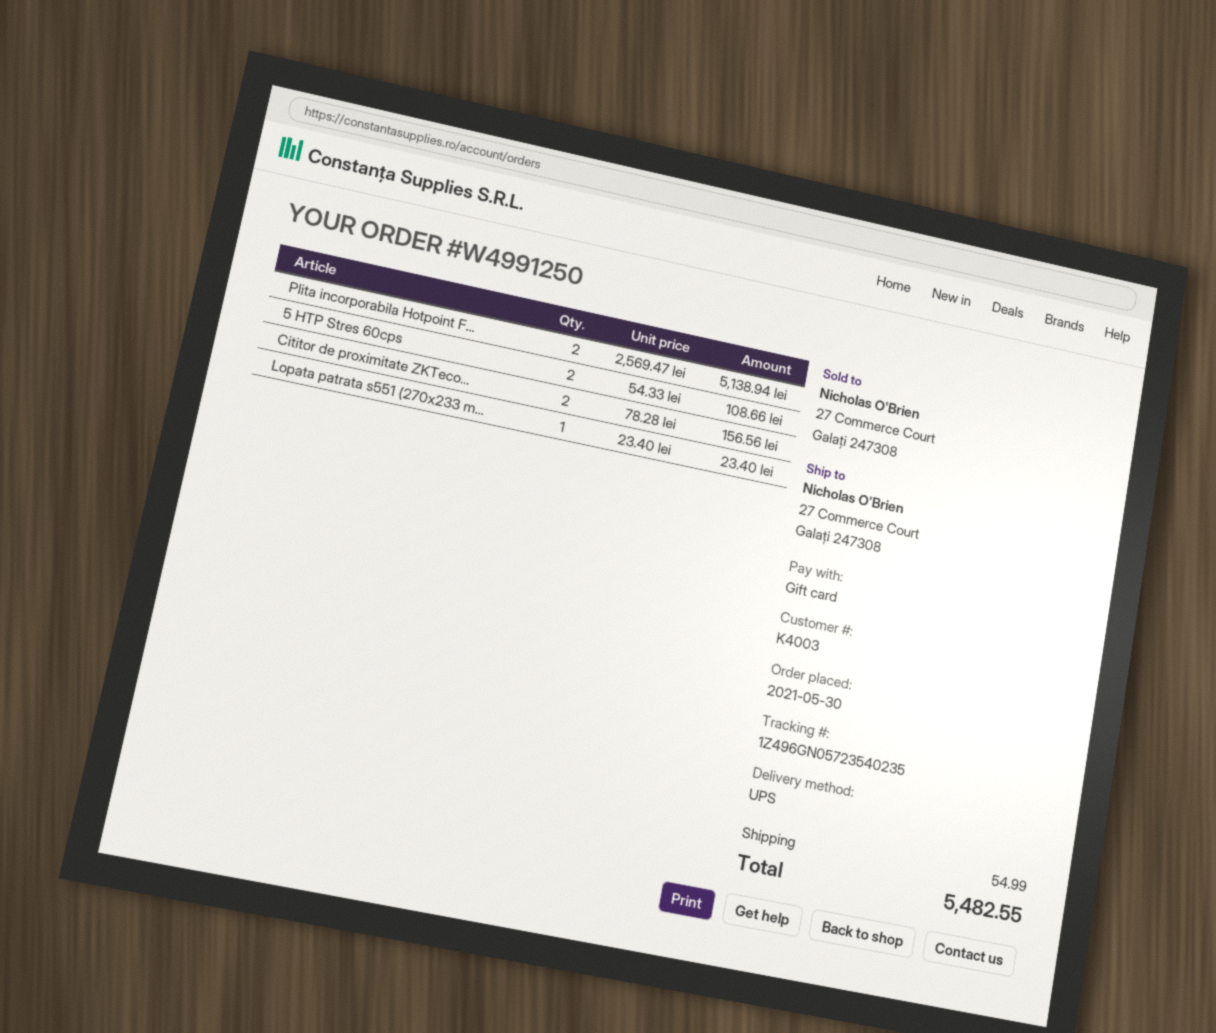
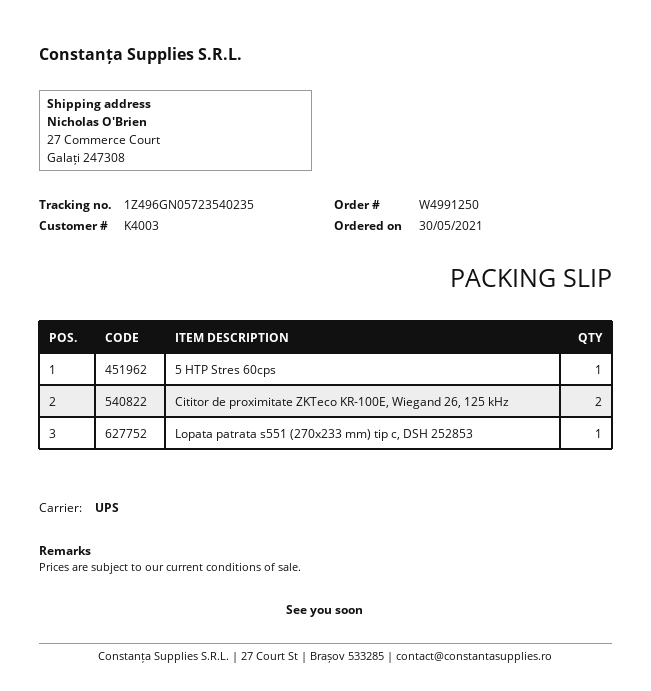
Plita incorporabila Hotpoint F...: 2 -> none
5 HTP Stres 60cps: 2 -> 1

